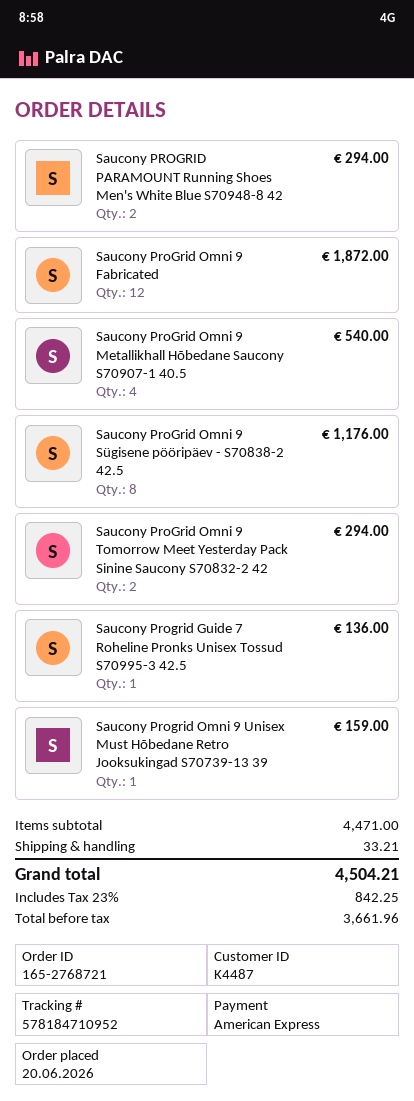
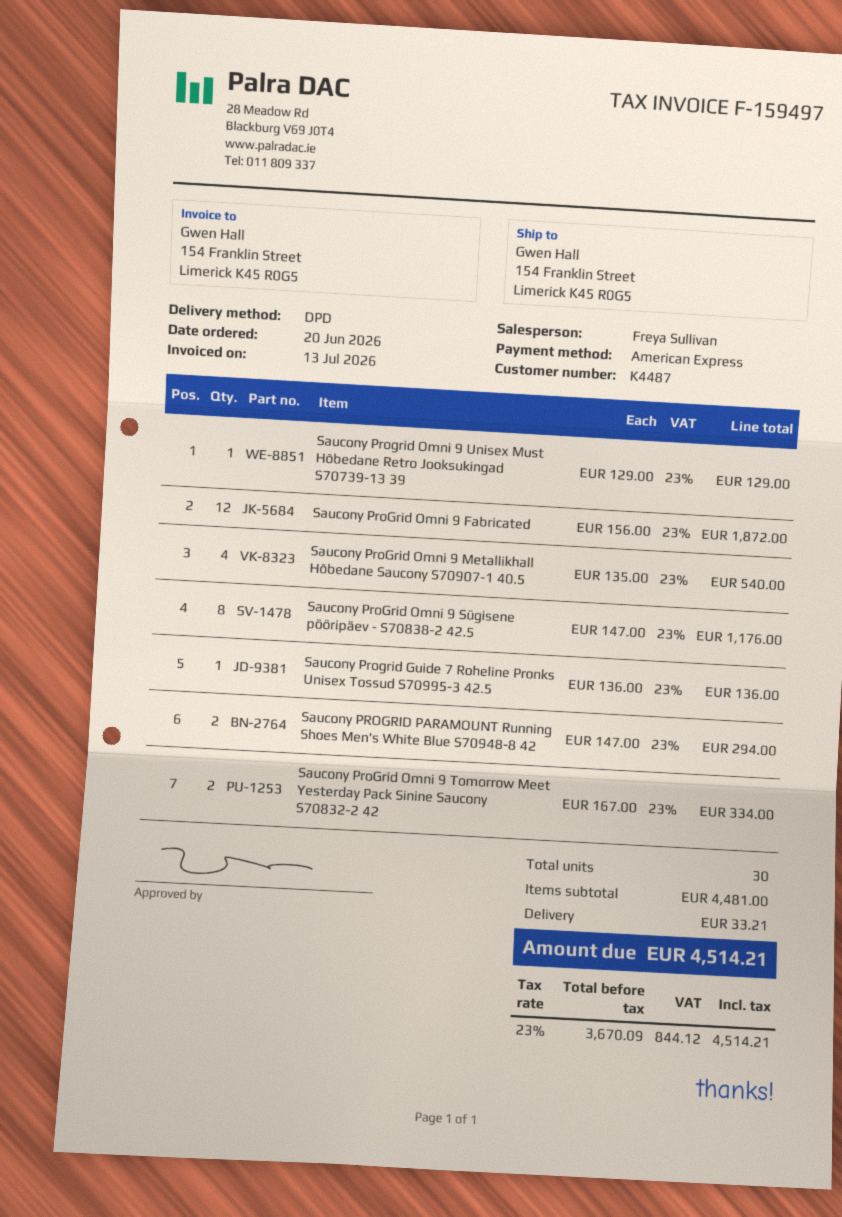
Saucony ProGrid Omni 9 Tomorrow Meet Yesterday Pack Sinine Saucony S70832-2 42: 2 for 294.00 -> 2 for 334.00
Saucony Progrid Omni 9 Unisex Must Hõbedane Retro Jooksukingad S70739-13 39: 1 for 159.00 -> 1 for 129.00
subtotal: 4471.00 -> 4481.00
net: 3661.96 -> 3670.09
tax: 23% = 842.25 -> 23% = 844.12
total: 4504.21 -> 4514.21

